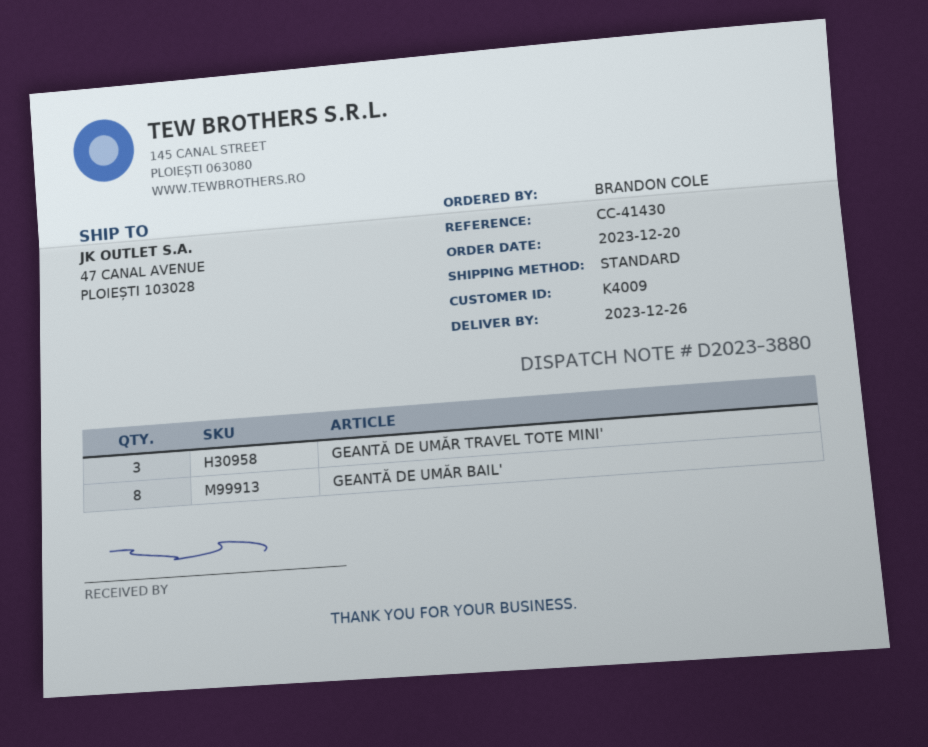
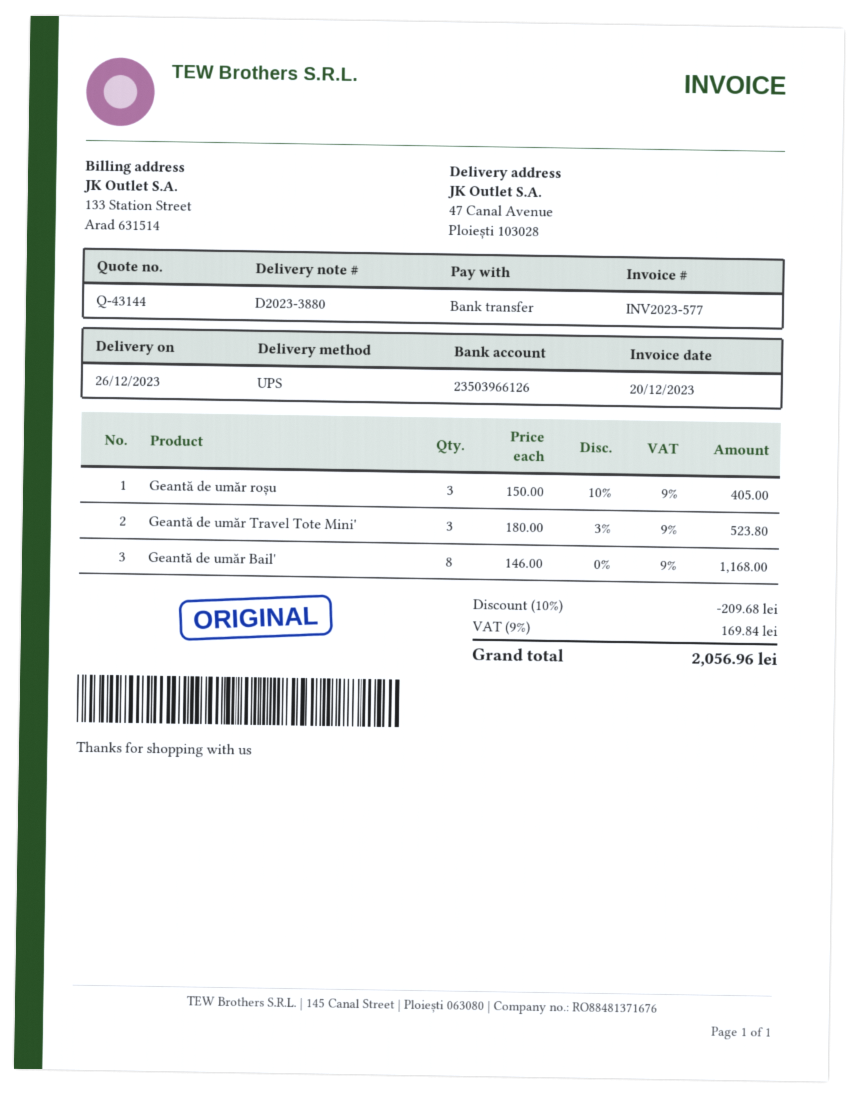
shipping method: standard -> UPS
Geantă de umăr roșu: none -> 3

